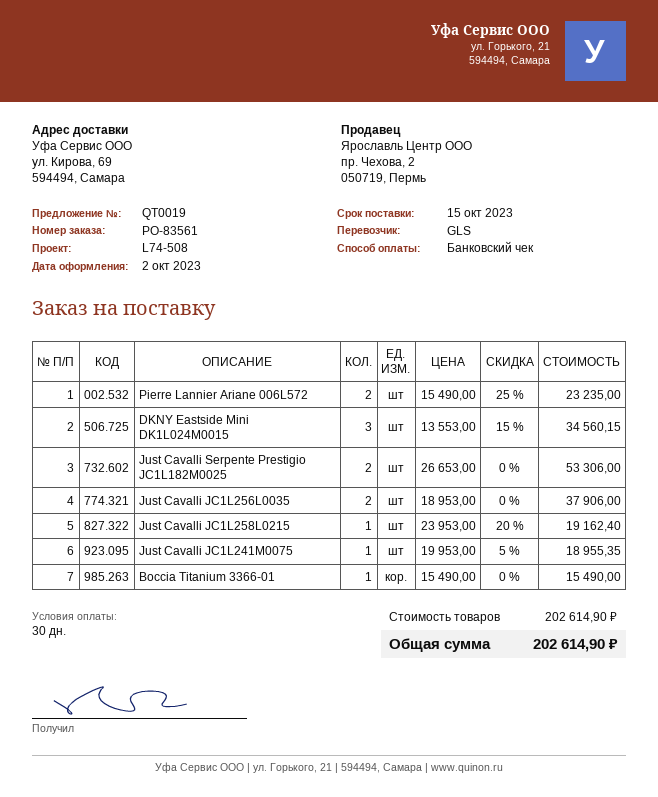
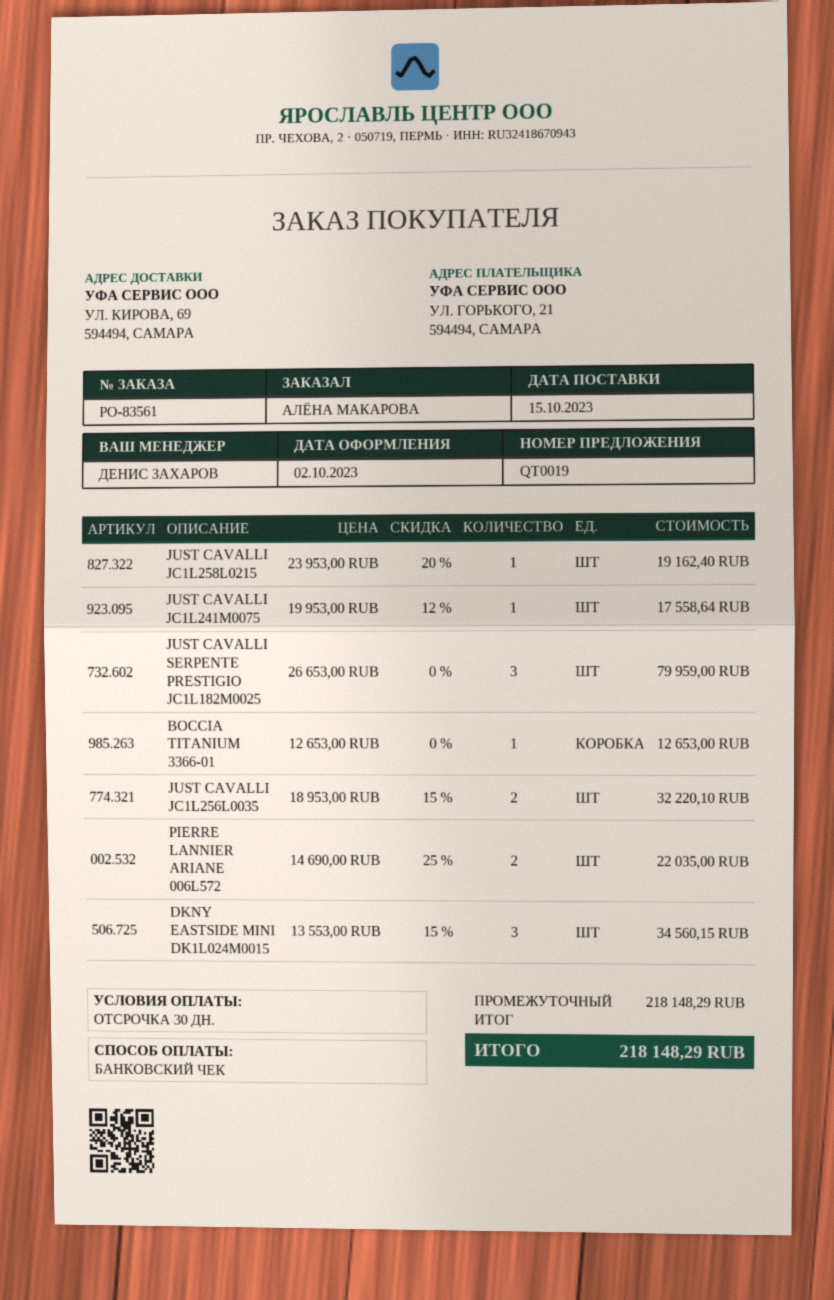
Pierre Lannier Ariane 006L572: 2 x 15490.00 - 25% = 23235.00 -> 2 x 14690.00 - 25% = 22035.00
Just Cavalli Serpente Prestigio JC1L182M0025: 2 x 26653.00 = 53306.00 -> 3 x 26653.00 = 79959.00
Just Cavalli JC1L256L0035: 2 x 18953.00 = 37906.00 -> 2 x 18953.00 - 15% = 32220.10
Just Cavalli JC1L241M0075: 1 x 19953.00 - 5% = 18955.35 -> 1 x 19953.00 - 12% = 17558.64
Boccia Titanium 3366-01: 1 x 15490.00 = 15490.00 -> 1 x 12653.00 = 12653.00
subtotal: 202614.90 -> 218148.29
total: 202614.90 -> 218148.29

